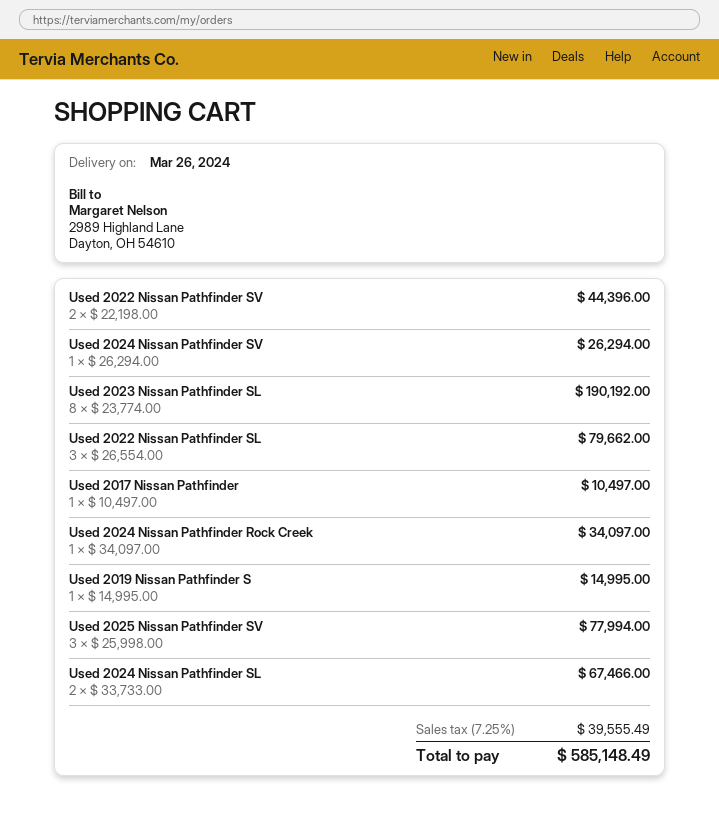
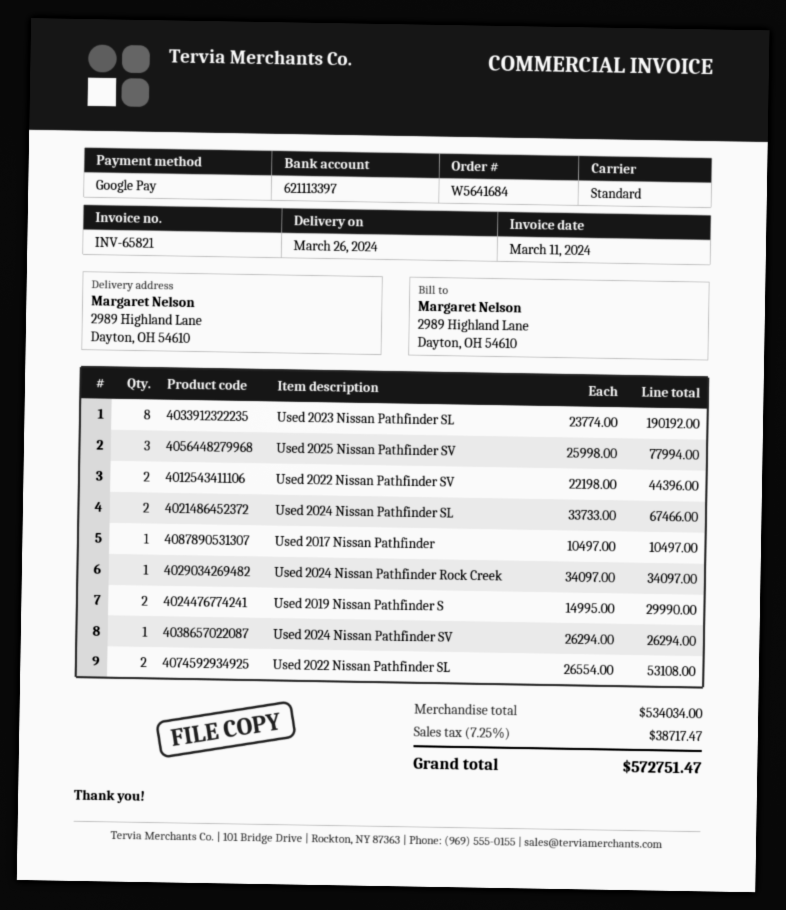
Used 2022 Nissan Pathfinder SL: 3 x 26554.00 = 79662.00 -> 2 x 26554.00 = 53108.00
Used 2019 Nissan Pathfinder S: 1 x 14995.00 = 14995.00 -> 2 x 14995.00 = 29990.00
tax: 7.25% = 39555.49 -> 7.25% = 38717.47
total: 585148.49 -> 572751.47

